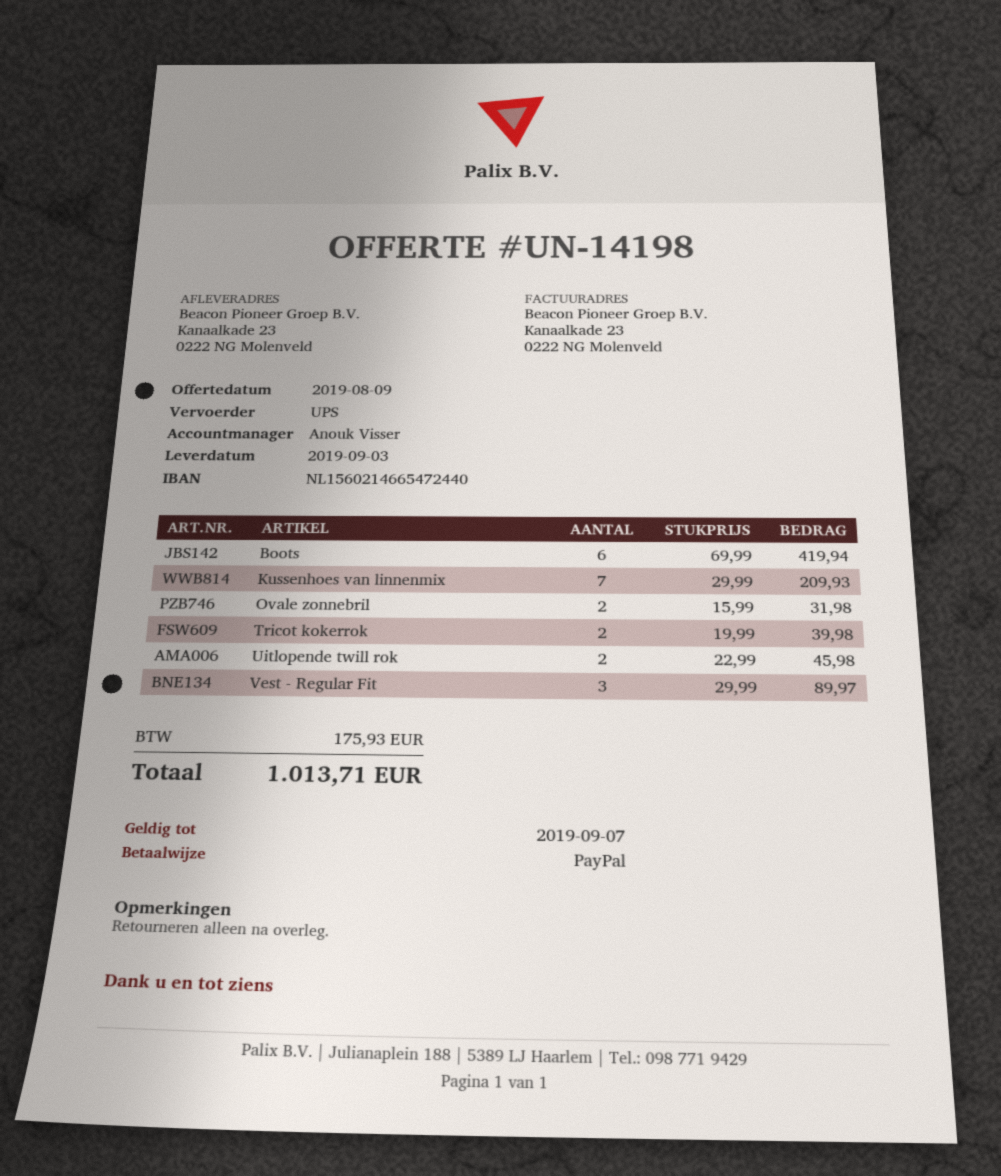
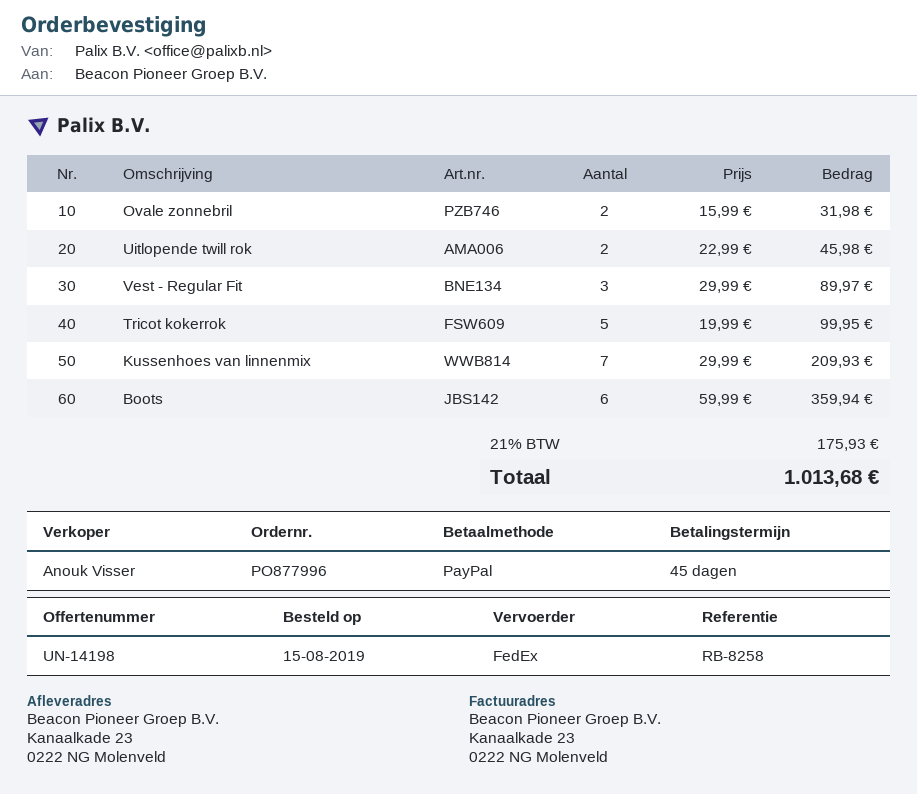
shipping method: UPS -> FedEx
Boots: 6 x 69.99 = 419.94 -> 6 x 59.99 = 359.94
Tricot kokerrok: 2 x 19.99 = 39.98 -> 5 x 19.99 = 99.95
total: 1013.71 -> 1013.68

